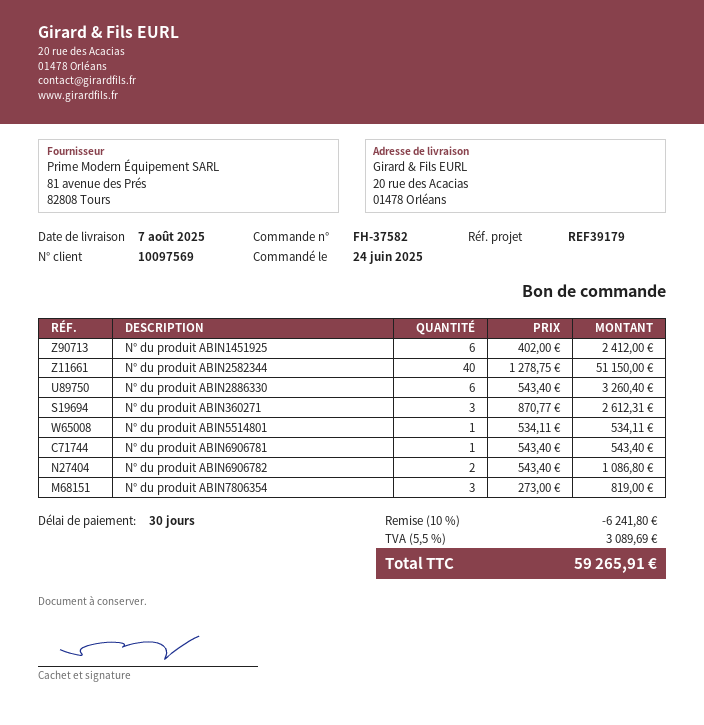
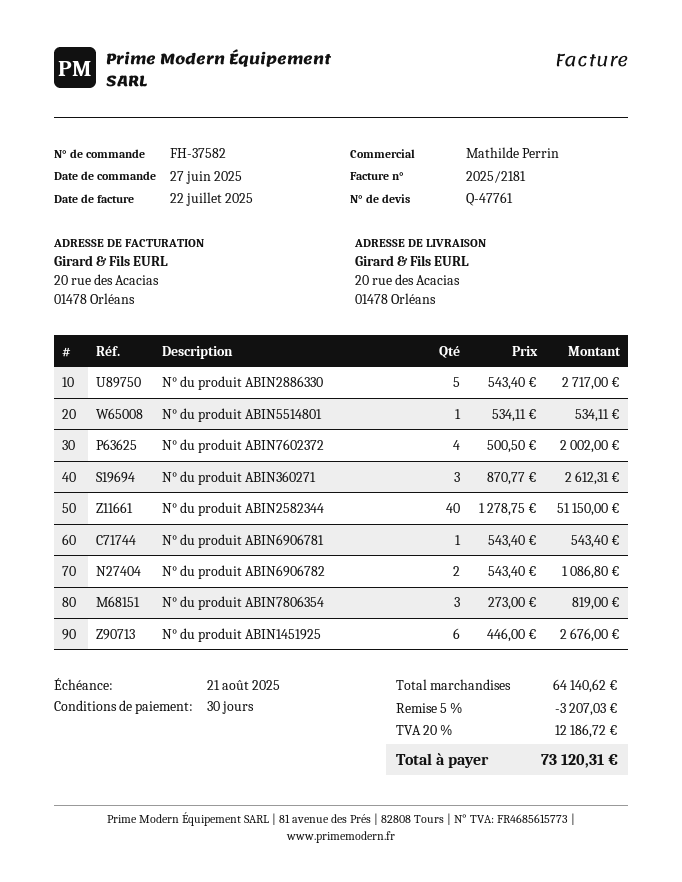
order date: 2025-06-24 -> 2025-06-27
N° du produit ABIN1451925: 6 x 402.00 = 2412.00 -> 6 x 446.00 = 2676.00
N° du produit ABIN2886330: 6 x 543.40 = 3260.40 -> 5 x 543.40 = 2717.00
N° du produit ABIN7602372: none -> 4 x 500.50 = 2002.00
discount: 10% = 6241.80 -> 5% = 3207.03
tax: 5.5% = 3089.69 -> 20% = 12186.72
total: 59265.91 -> 73120.31

